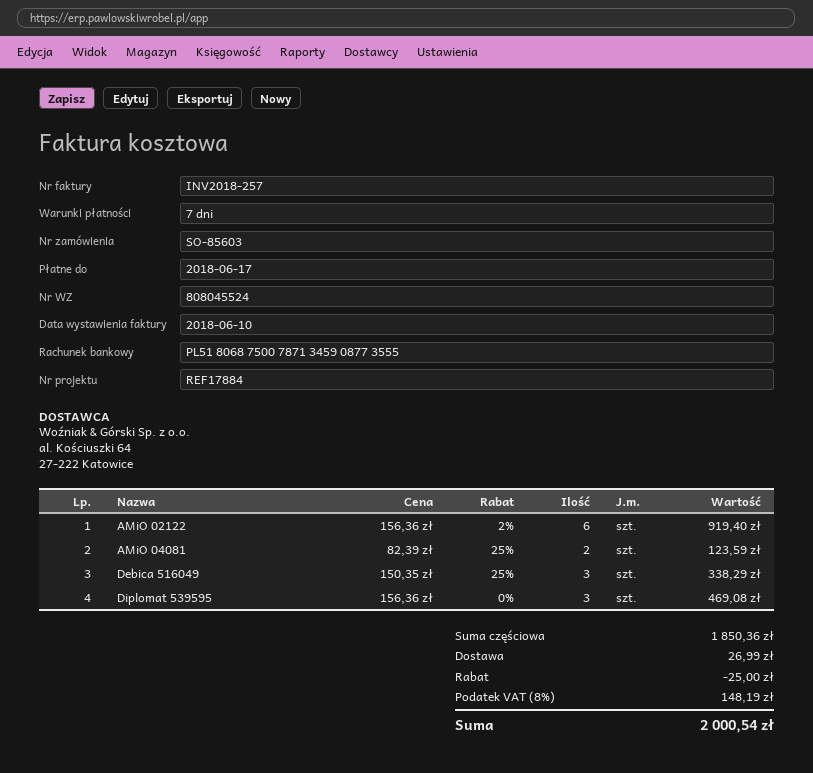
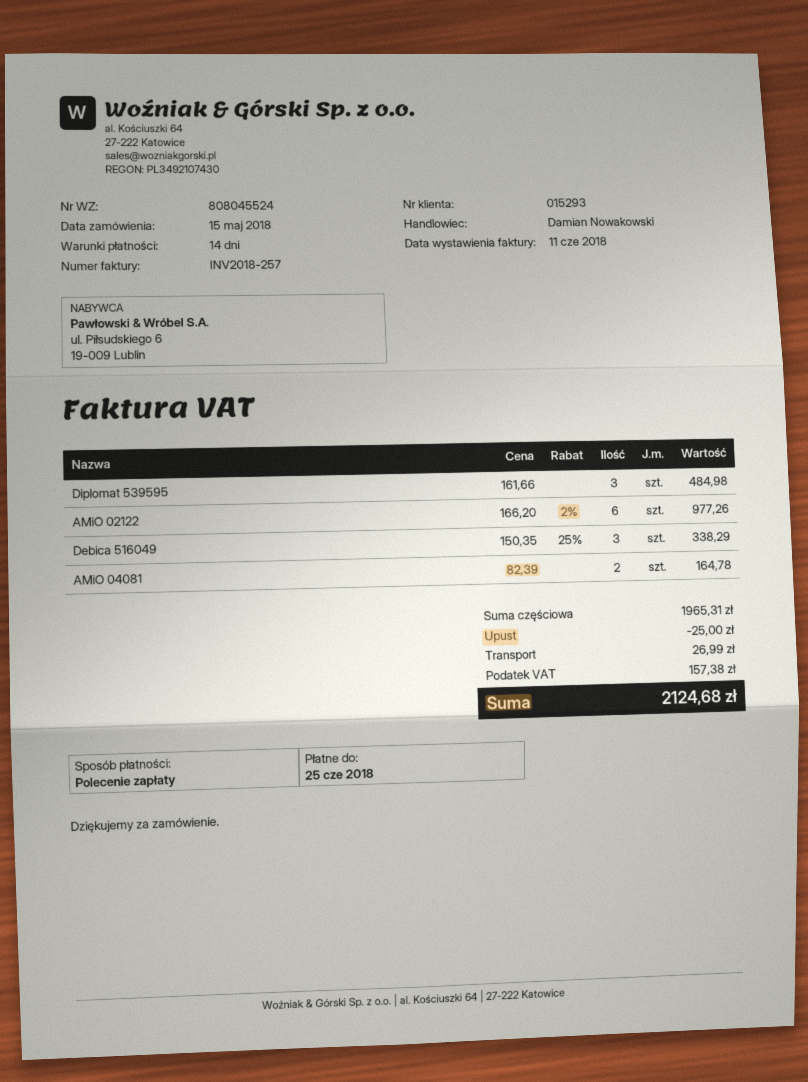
invoice date: 2018-06-10 -> 2018-06-11
payment terms: 7 days -> 14 days
due date: 2018-06-17 -> 2018-06-25
AMiO 02122: 6 x 156.36 - 2% = 919.40 -> 6 x 166.20 - 2% = 977.26
AMiO 04081: 2 x 82.39 - 25% = 123.59 -> 2 x 82.39 = 164.78
Diplomat 539595: 3 x 156.36 = 469.08 -> 3 x 161.66 = 484.98
subtotal: 1850.36 -> 1965.31
tax: 148.19 -> 157.38
total: 2000.54 -> 2124.68

